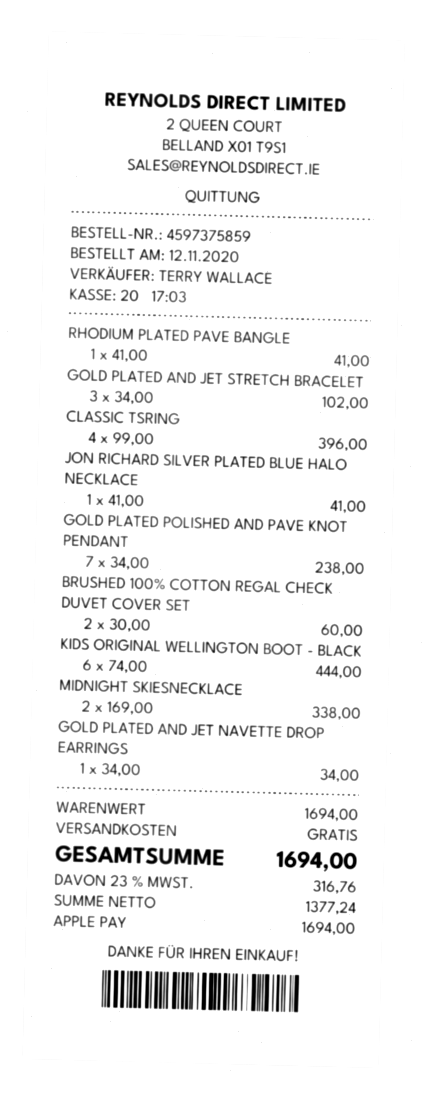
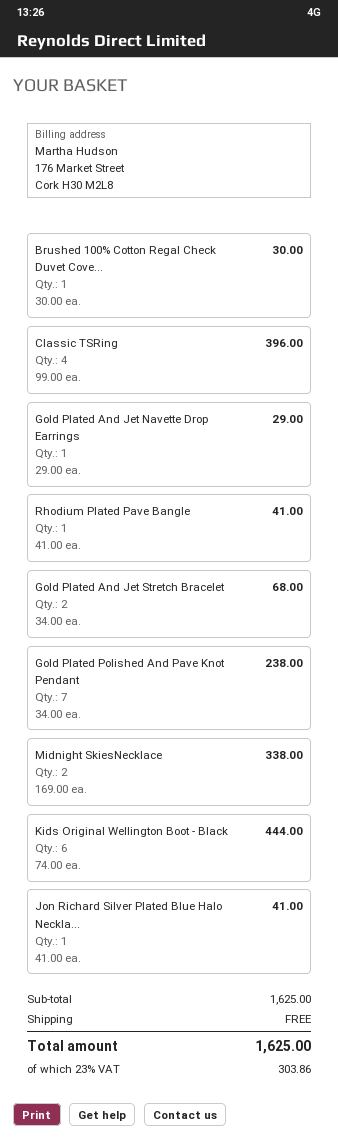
GOLD PLATED AND JET STRETCH BRACELET: 3 x 34.00 = 102.00 -> 2 x 34.00 = 68.00
BRUSHED 100% COTTON REGAL CHECK DUVET COVER SET: 2 x 30.00 = 60.00 -> 1 x 30.00 = 30.00
GOLD PLATED AND JET NAVETTE DROP EARRINGS: 1 x 34.00 = 34.00 -> 1 x 29.00 = 29.00
subtotal: 1694.00 -> 1625.00
tax: 23% = 316.76 -> 23% = 303.86
total: 1694.00 -> 1625.00

